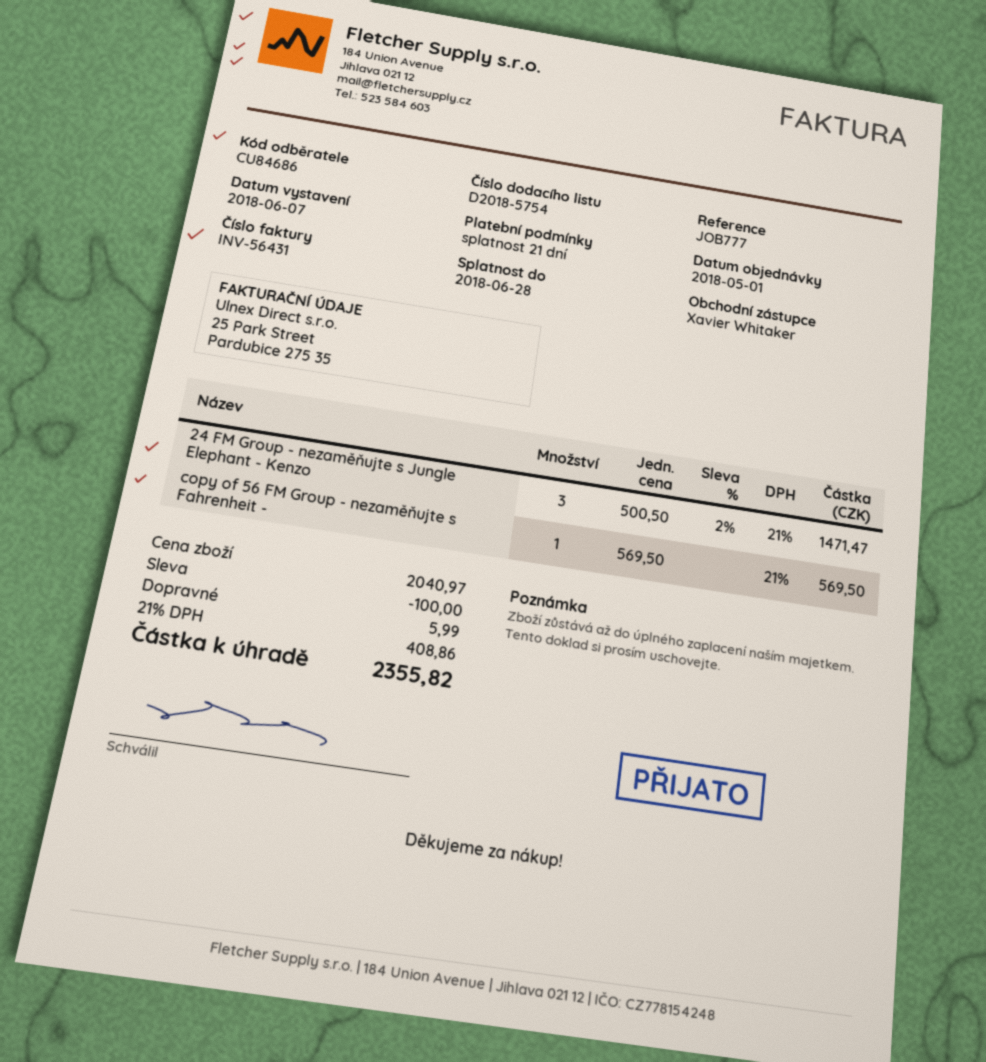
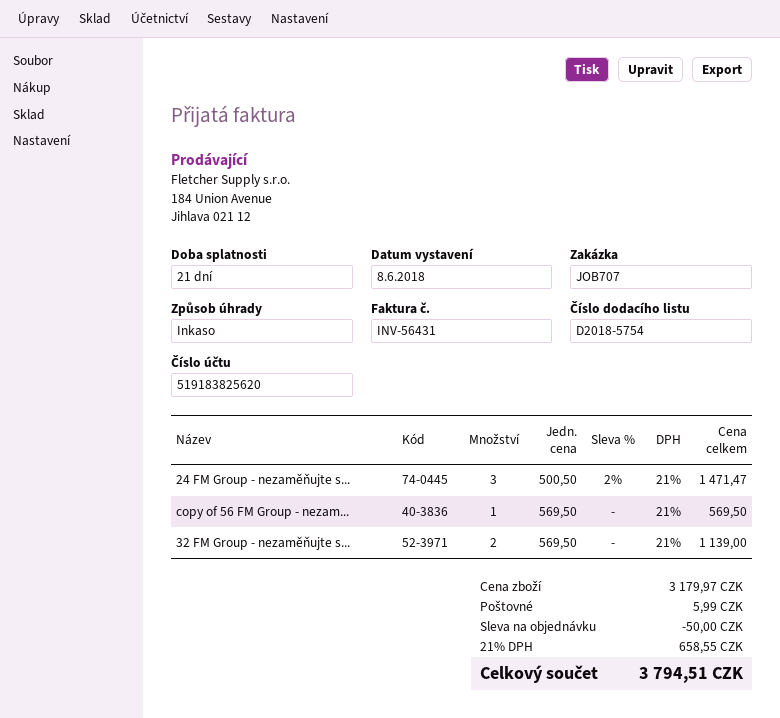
invoice date: 2018-06-07 -> 2018-06-08
reference: JOB777 -> JOB707
32 FM Group - nezaměňujte s...: none -> 2 x 569.50 = 1139.00
subtotal: 2040.97 -> 3179.97
discount: 100.00 -> 50.00
tax: 21% = 408.86 -> 21% = 658.55
total: 2355.82 -> 3794.51

